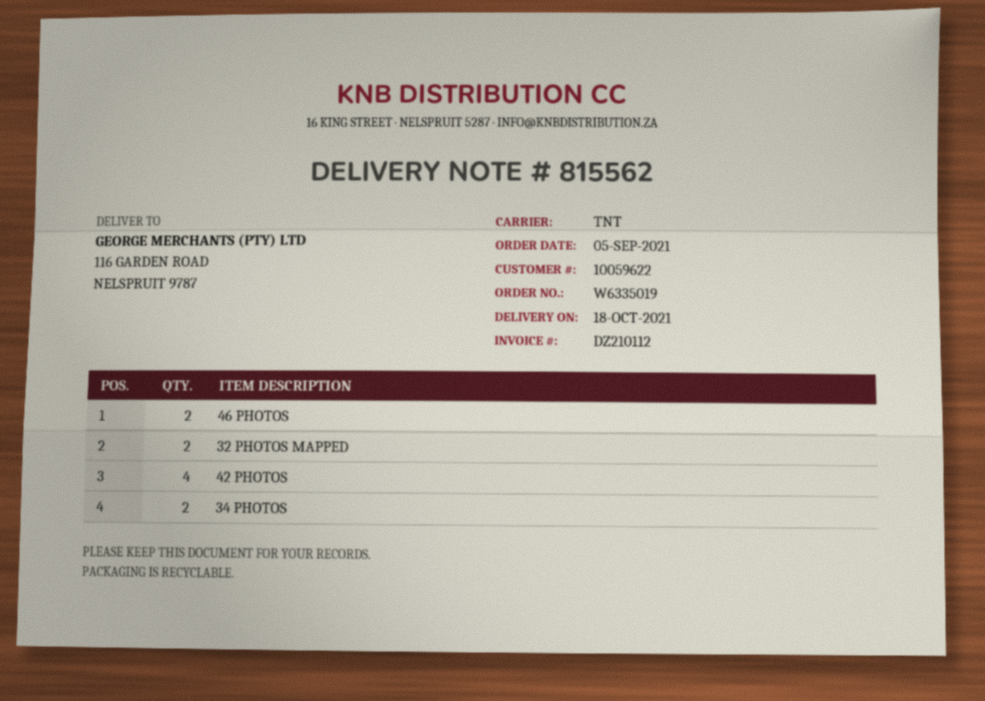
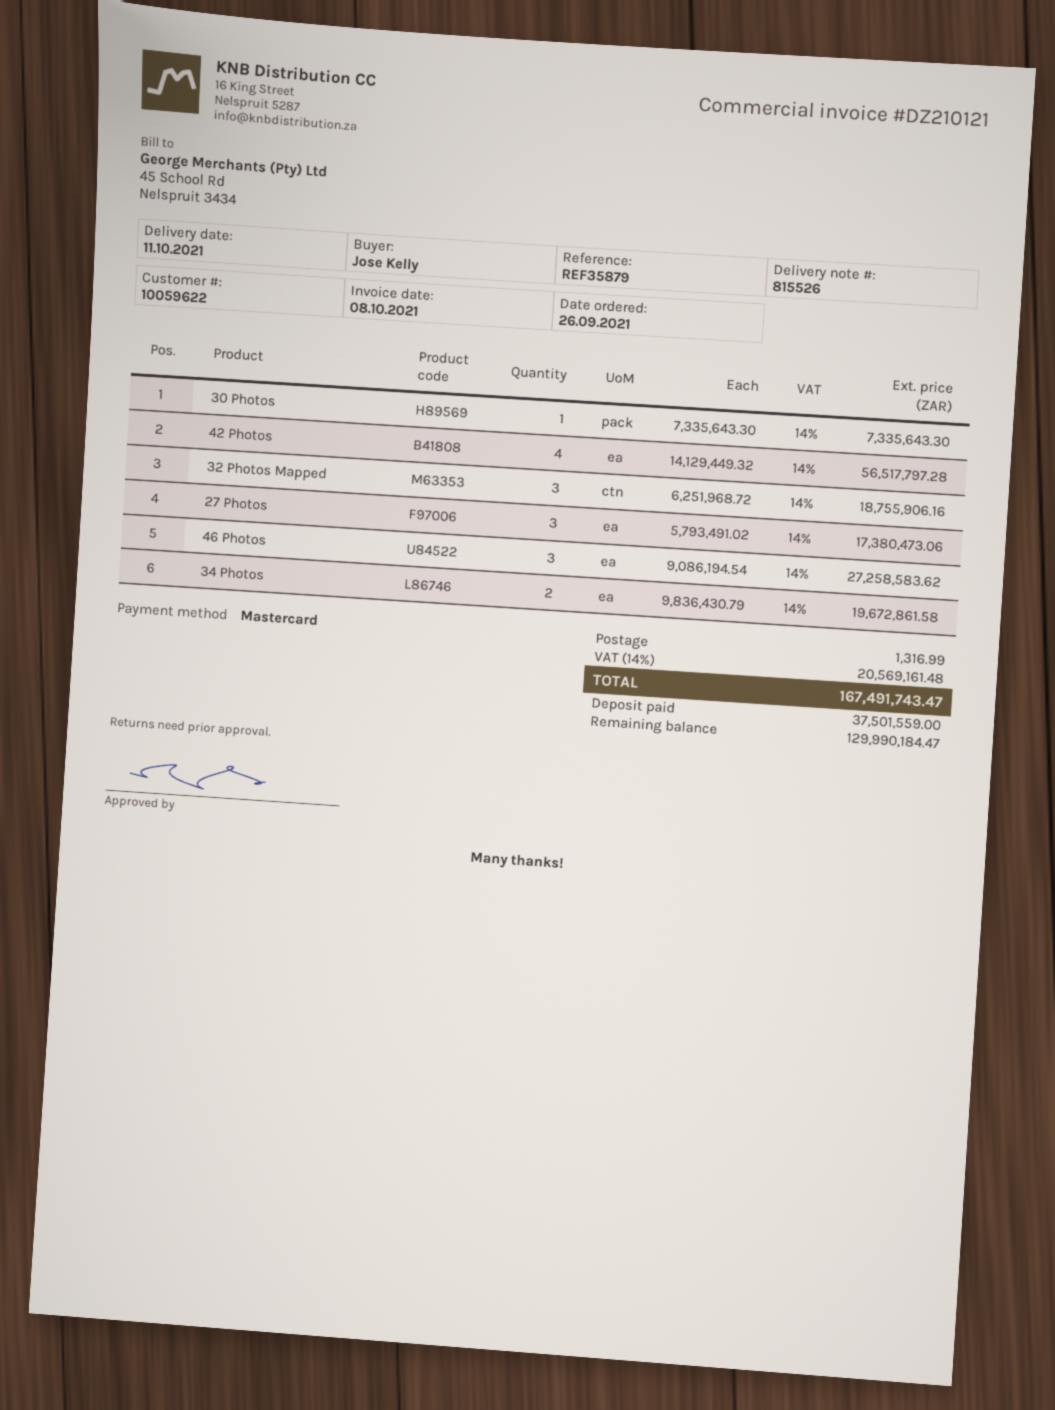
order date: 2021-09-05 -> 2021-09-26
delivery note number: 815562 -> 815526
delivery date: 2021-10-18 -> 2021-10-11
invoice number: DZ210112 -> DZ210121
46 PHOTOS: 2 -> 3
32 PHOTOS MAPPED: 2 -> 3
30 Photos: none -> 1
27 Photos: none -> 3

